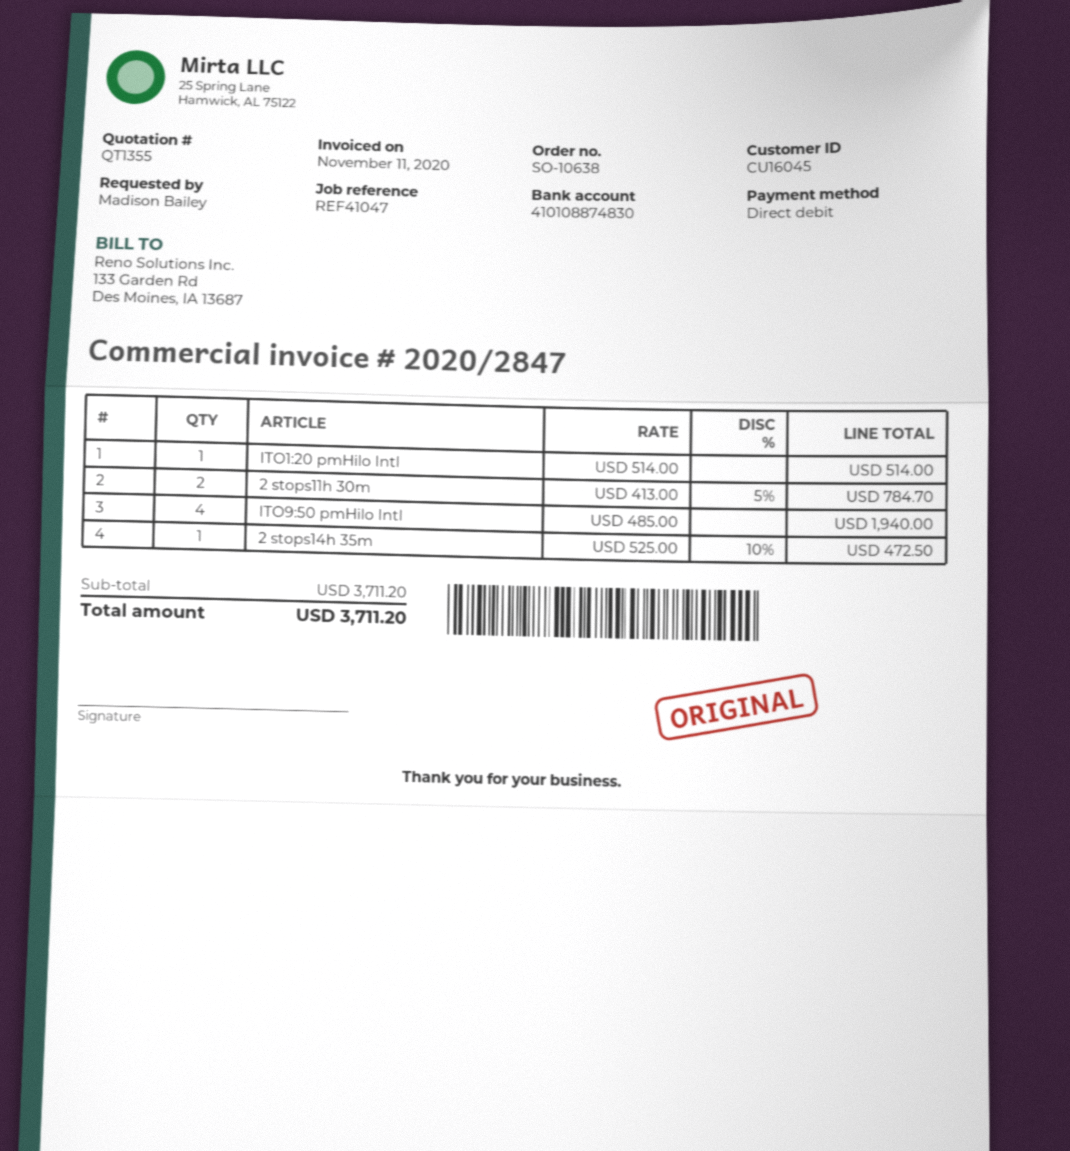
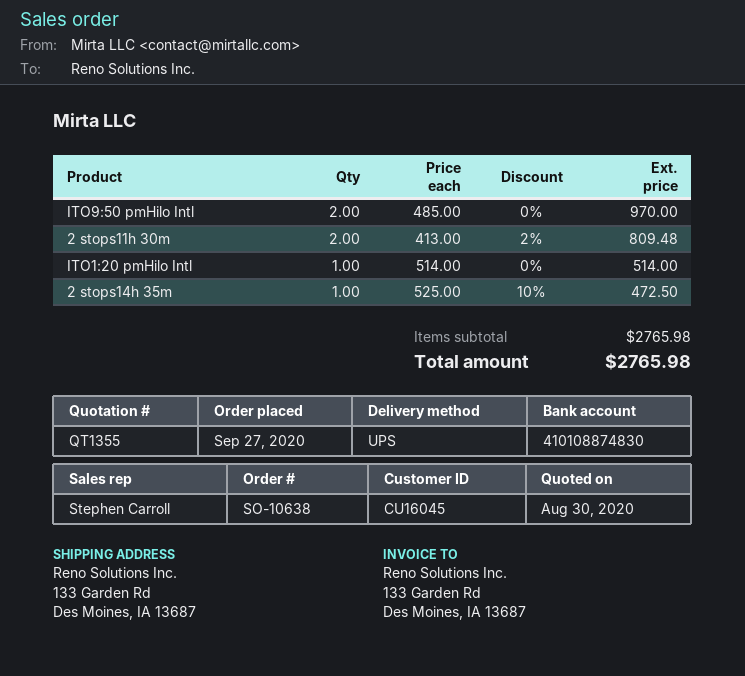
2 stops11h 30m: 2 x 413.00 - 5% = 784.70 -> 2 x 413.00 - 2% = 809.48
ITO9:50 pmHilo Intl: 4 x 485.00 = 1940.00 -> 2 x 485.00 = 970.00
subtotal: 3711.20 -> 2765.98
total: 3711.20 -> 2765.98

